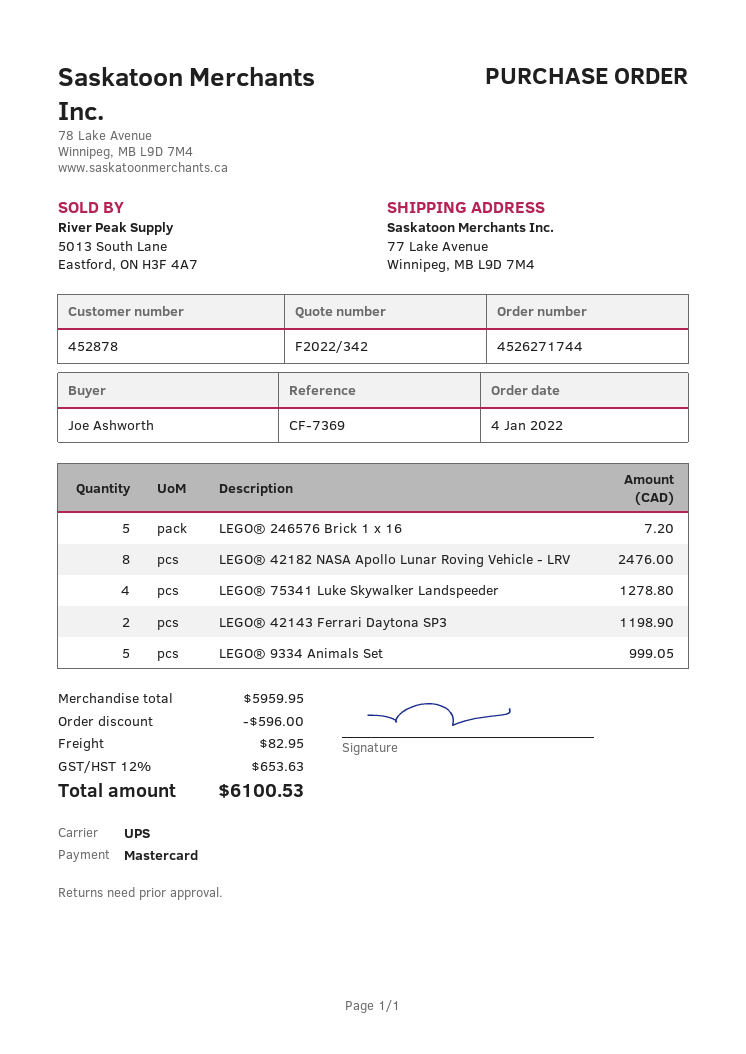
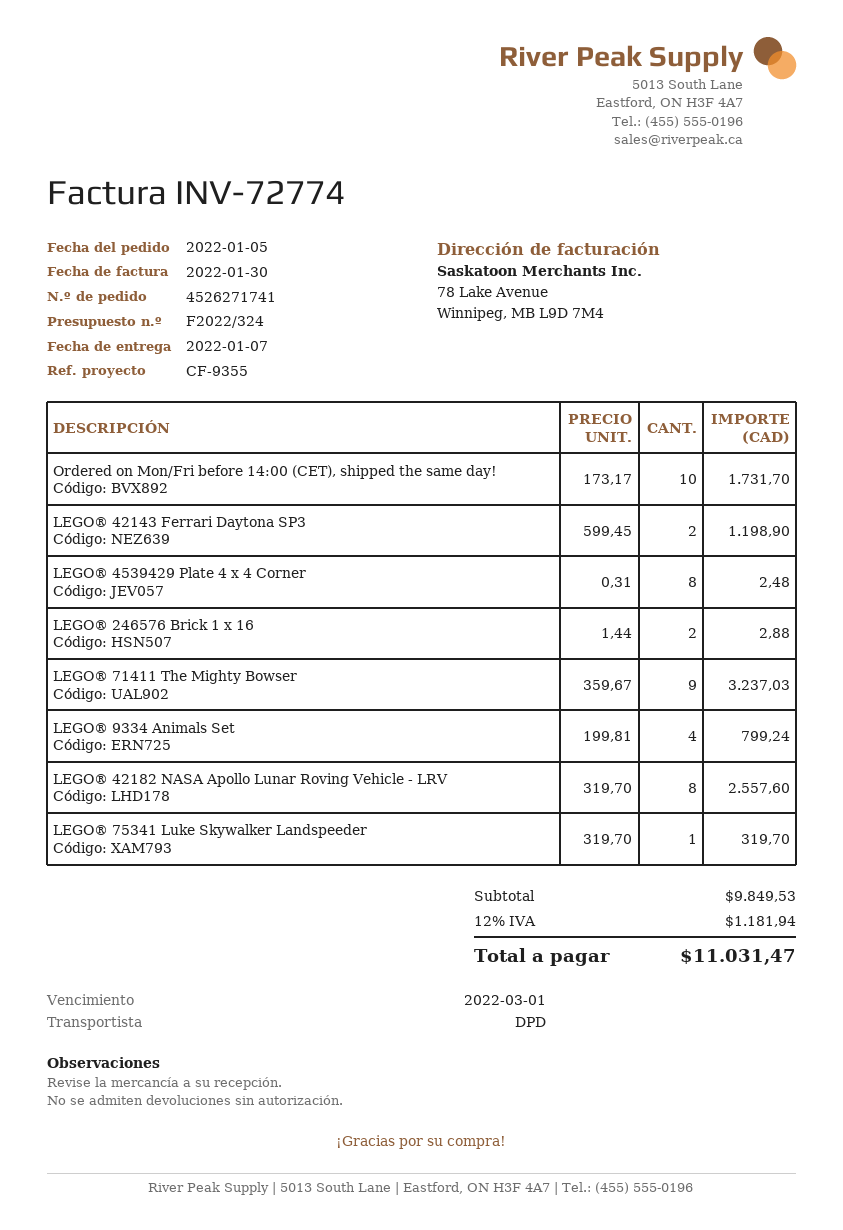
quote number: F2022/342 -> F2022/324
order number: 4526271744 -> 4526271741
order date: 2022-01-04 -> 2022-01-05
reference: CF-7369 -> CF-9355
shipping method: UPS -> DPD
LEGO® 246576 Brick 1 x 16: 5 for 7.20 -> 2 for 2.88
LEGO® 42182 NASA Apollo Lunar Roving Vehicle - LRV: 8 for 2476.00 -> 8 for 2557.60
LEGO® 75341 Luke Skywalker Landspeeder: 4 for 1278.80 -> 1 for 319.70
LEGO® 9334 Animals Set: 5 for 999.05 -> 4 for 799.24
Ordered on Mon/Fri before 14:00 (CET), shipped the same day!: none -> 10 for 1731.70
LEGO® 4539429 Plate 4 x 4 Corner: none -> 8 for 2.48
LEGO® 71411 The Mighty Bowser: none -> 9 for 3237.03
subtotal: 5959.95 -> 9849.53
discount: 596.00 -> none
shipping: 82.95 -> none
tax: 12% = 653.63 -> 12% = 1181.94
total: 6100.53 -> 11031.47

